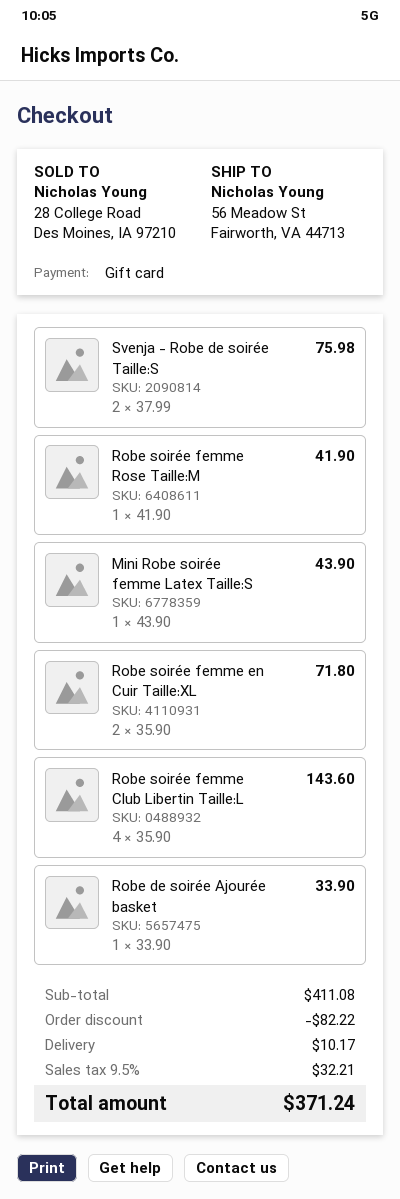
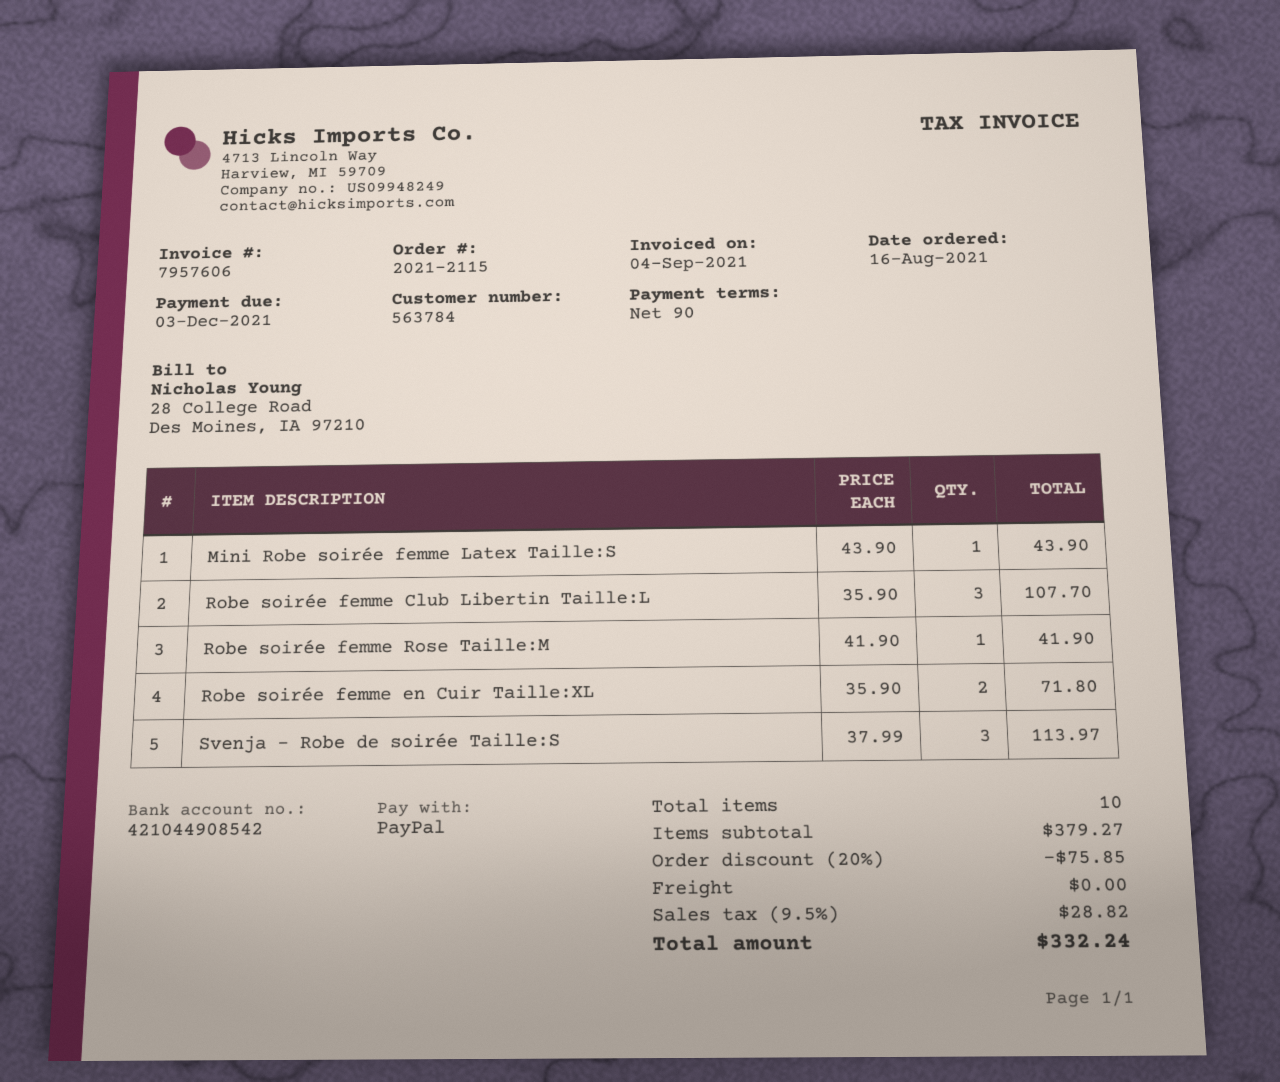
payment method: gift card -> PayPal
Svenja - Robe de soirée Taille:S: 2 x 37.99 = 75.98 -> 3 x 37.99 = 113.97
Robe soirée femme Club Libertin Taille:L: 4 x 35.90 = 143.60 -> 3 x 35.90 = 107.70
Robe de soirée Ajourée basket: 1 x 33.90 = 33.90 -> none
subtotal: 411.08 -> 379.27
discount: 82.22 -> 75.85
shipping: 10.17 -> 0.00
tax: 9.5% = 32.21 -> 9.5% = 28.82
total: 371.24 -> 332.24

